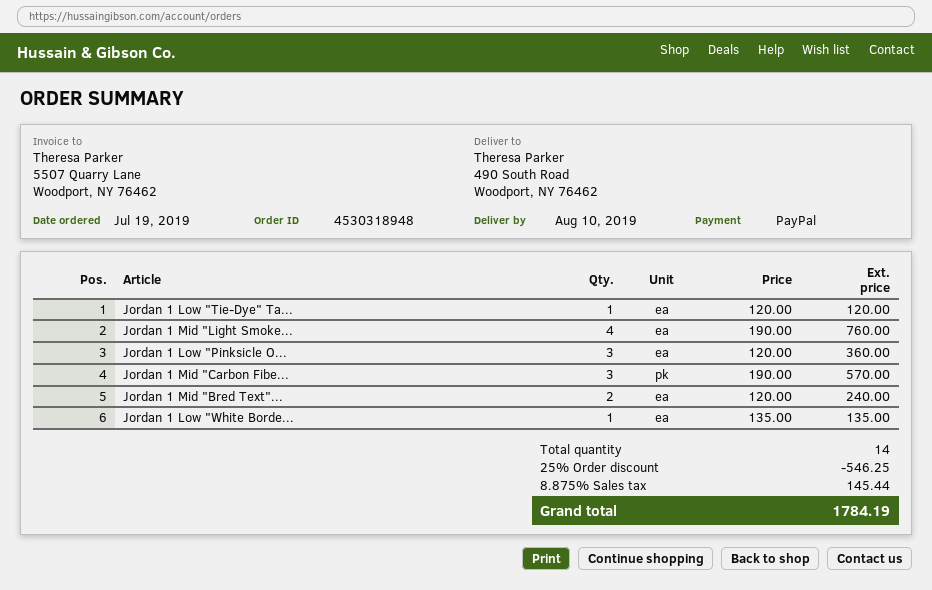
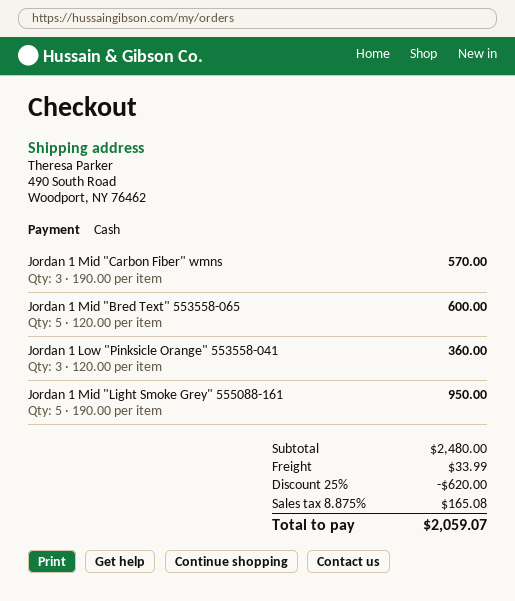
payment method: PayPal -> cash
Jordan 1 Low "Tie-Dye" Ta...: 1 x 120.00 = 120.00 -> none
Jordan 1 Mid "Light Smoke...: 4 x 190.00 = 760.00 -> 5 x 190.00 = 950.00
Jordan 1 Mid "Bred Text"...: 2 x 120.00 = 240.00 -> 5 x 120.00 = 600.00
Jordan 1 Low "White Borde...: 1 x 135.00 = 135.00 -> none
discount: 25% = 546.25 -> 25% = 620.00
shipping: none -> 33.99
tax: 8.875% = 145.44 -> 8.875% = 165.08
total: 1784.19 -> 2059.07

